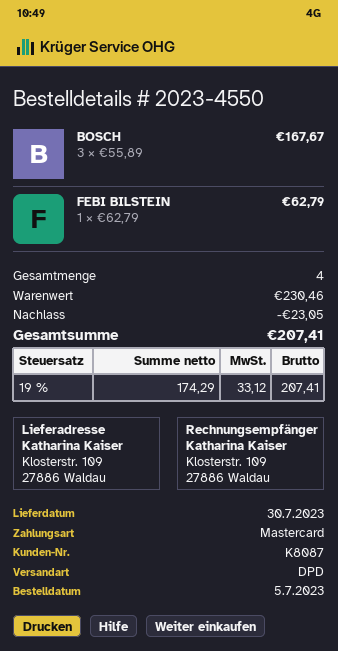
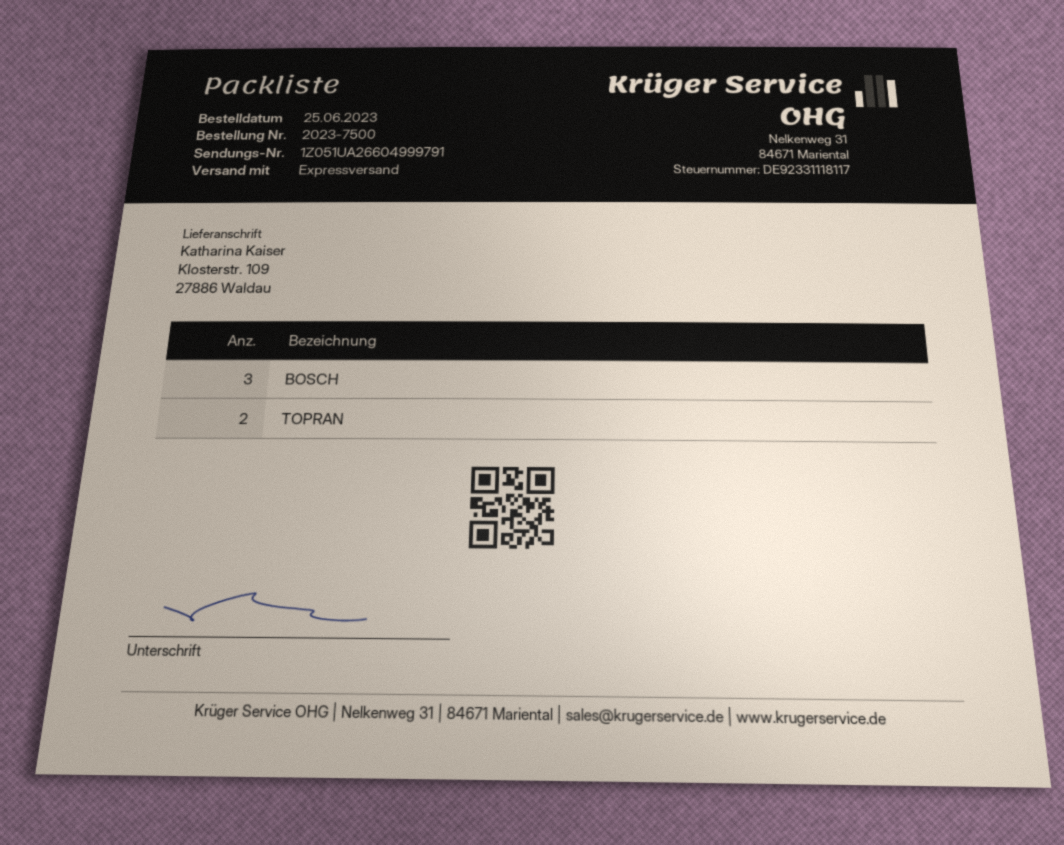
order number: 2023-4550 -> 2023-7500
order date: 2023-07-05 -> 2023-06-25
shipping method: DPD -> express
FEBI BILSTEIN: 1 -> none
TOPRAN: none -> 2

